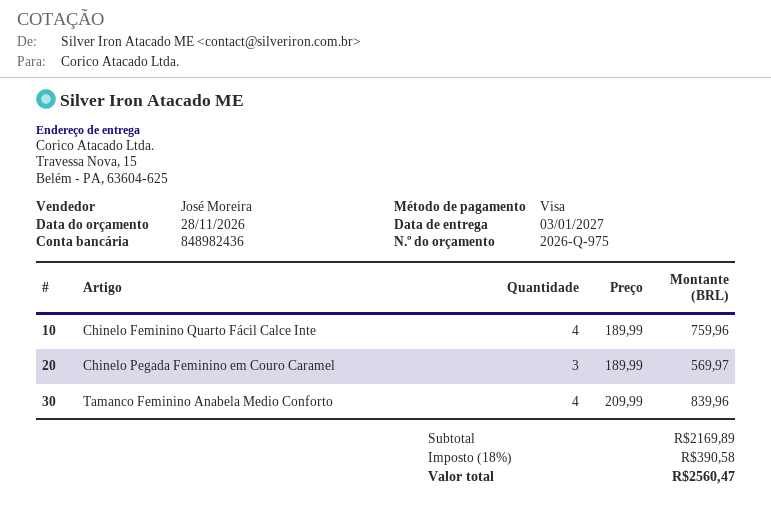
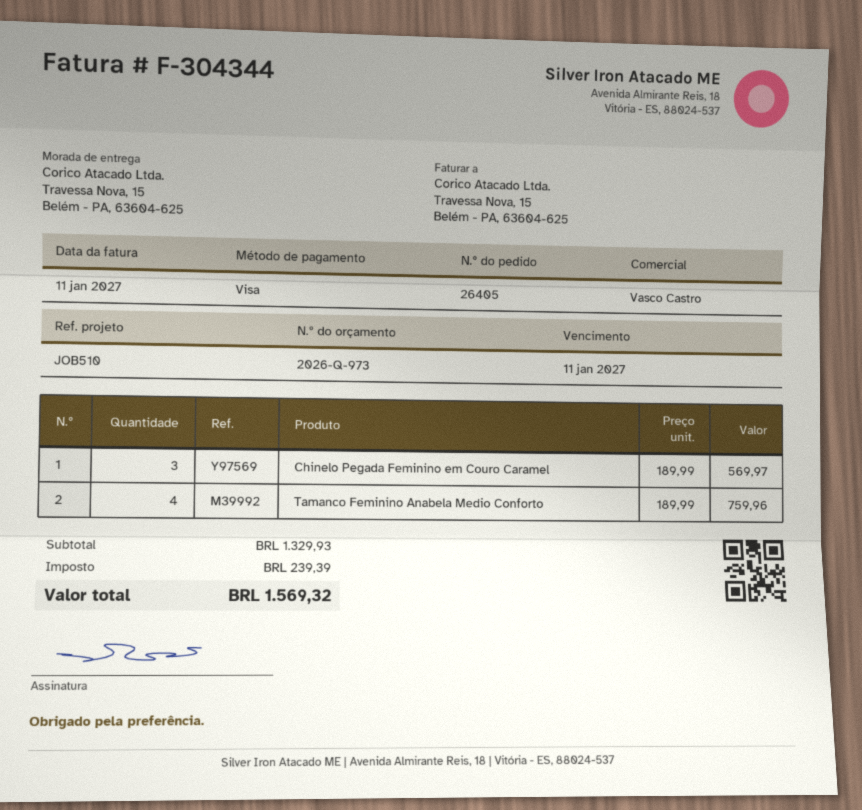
quote number: 2026-Q-975 -> 2026-Q-973
sales rep: José Moreira -> Vasco Castro
Chinelo Feminino Quarto Fácil Calce Inte: 4 x 189.99 = 759.96 -> none
Tamanco Feminino Anabela Medio Conforto: 4 x 209.99 = 839.96 -> 4 x 189.99 = 759.96
subtotal: 2169.89 -> 1329.93
tax: 390.58 -> 239.39
total: 2560.47 -> 1569.32

